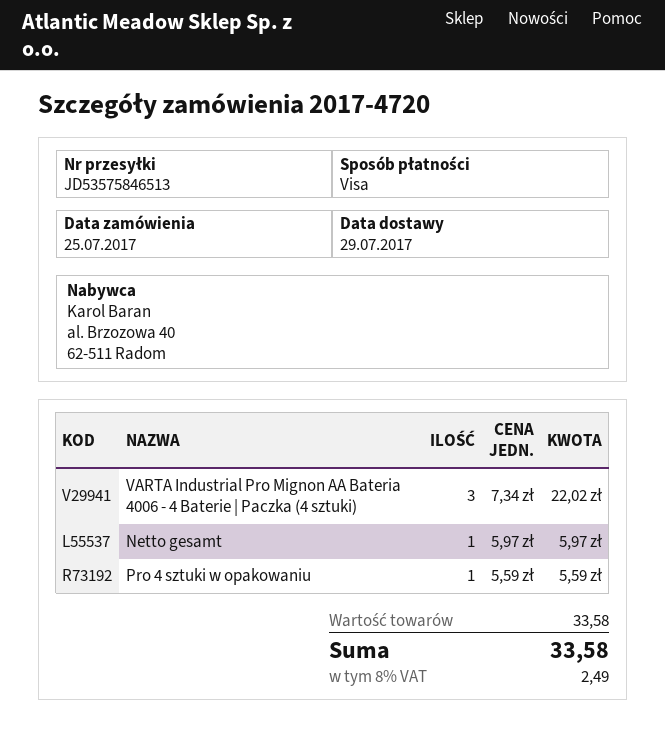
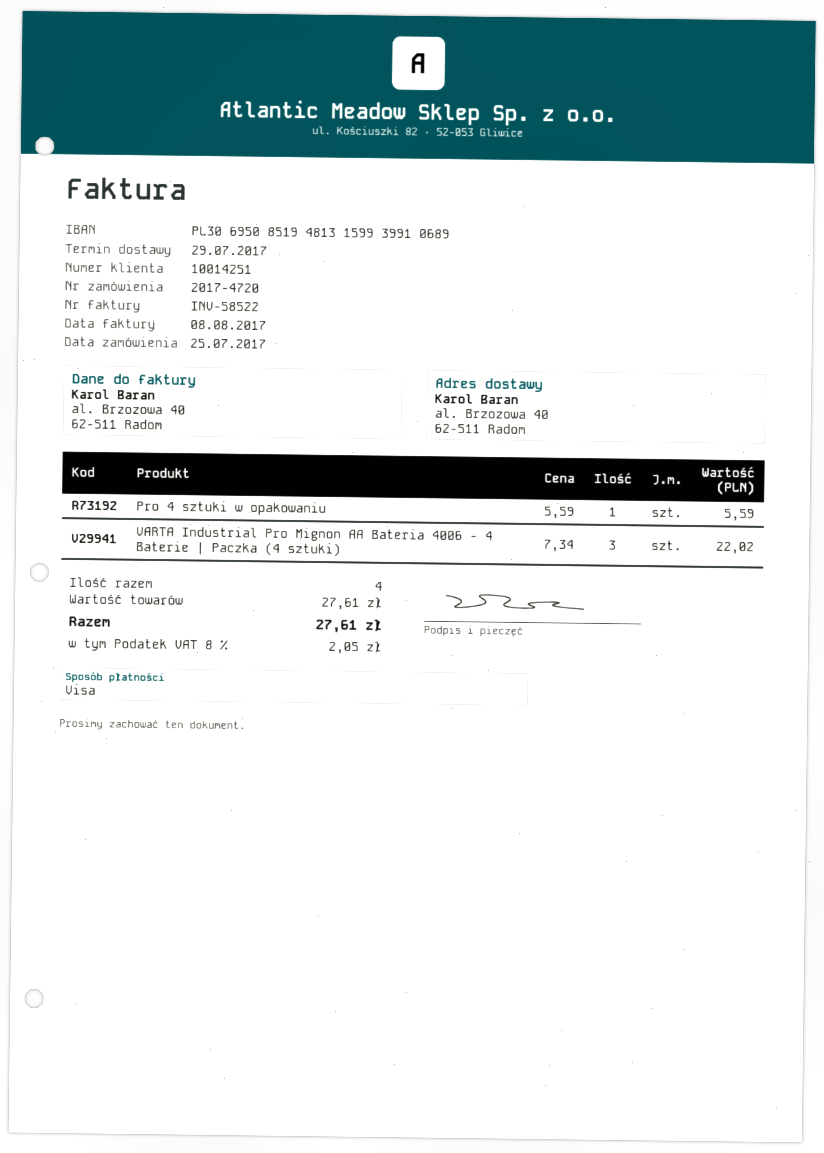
Netto gesamt: 1 x 5.97 = 5.97 -> none
subtotal: 33.58 -> 27.61
tax: 8% = 2.49 -> 8% = 2.05
total: 33.58 -> 27.61

